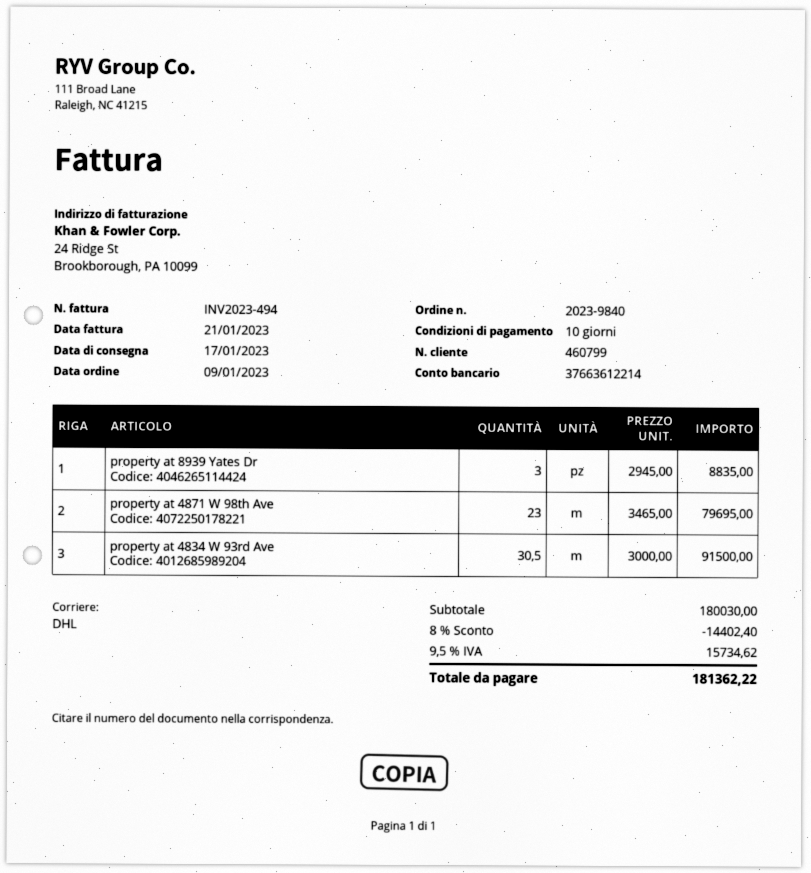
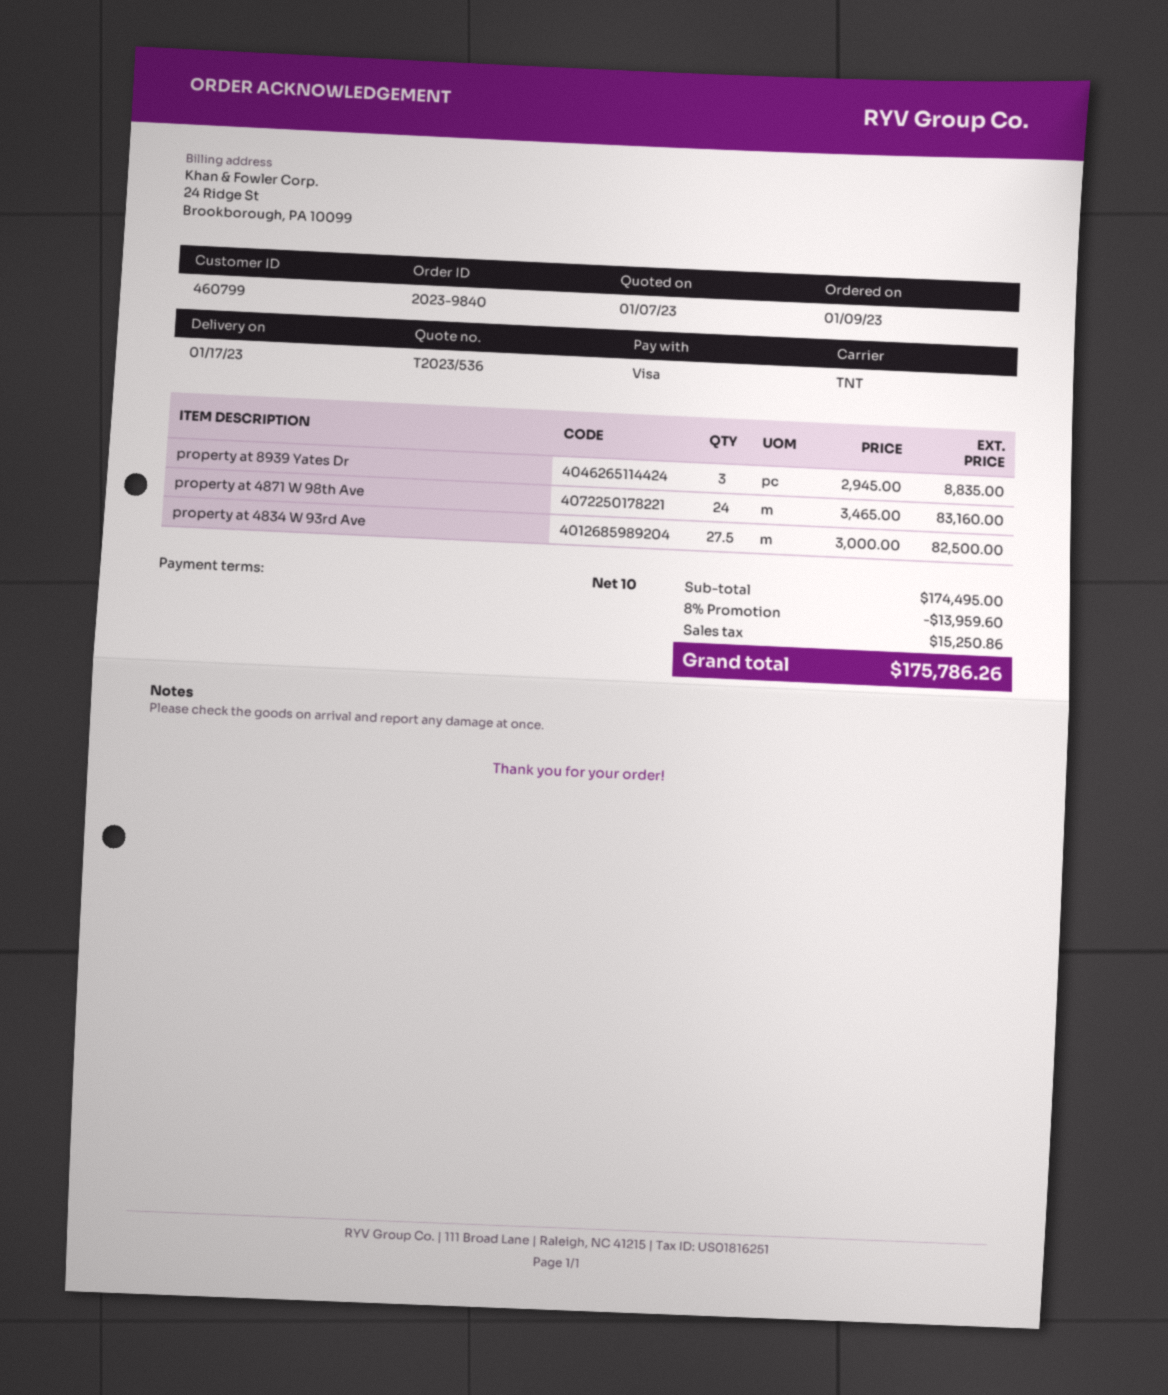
shipping method: DHL -> TNT
property at 4871 W 98th Ave: 23 x 3465.00 = 79695.00 -> 24 x 3465.00 = 83160.00
property at 4834 W 93rd Ave: 30.5 x 3000.00 = 91500.00 -> 27.5 x 3000.00 = 82500.00
subtotal: 180030.00 -> 174495.00
discount: 8% = 14402.40 -> 8% = 13959.60
tax: 15734.62 -> 15250.86
total: 181362.22 -> 175786.26

